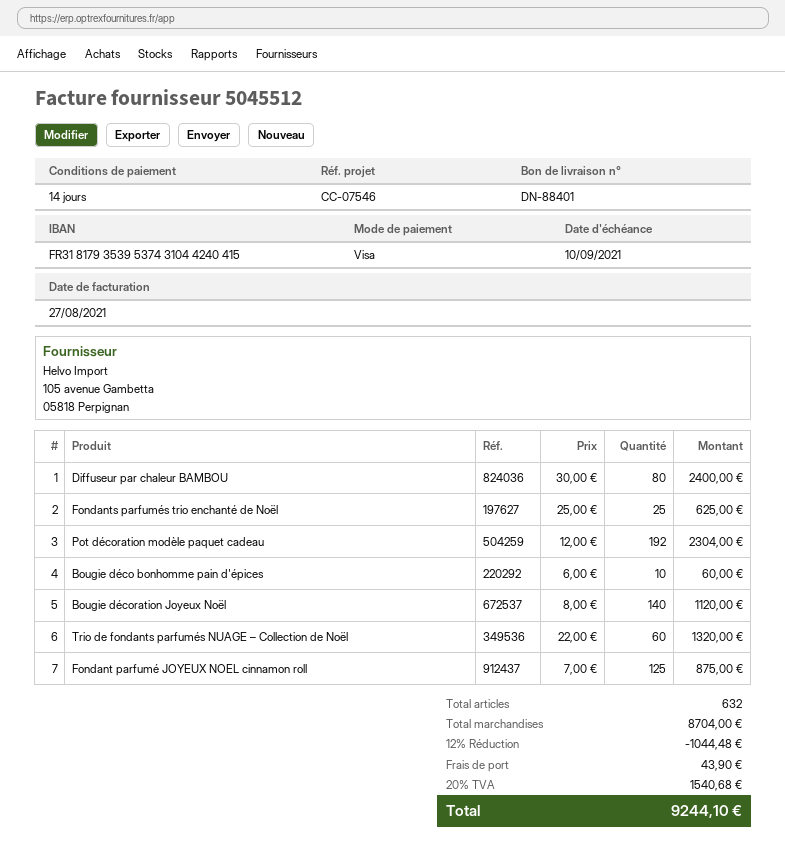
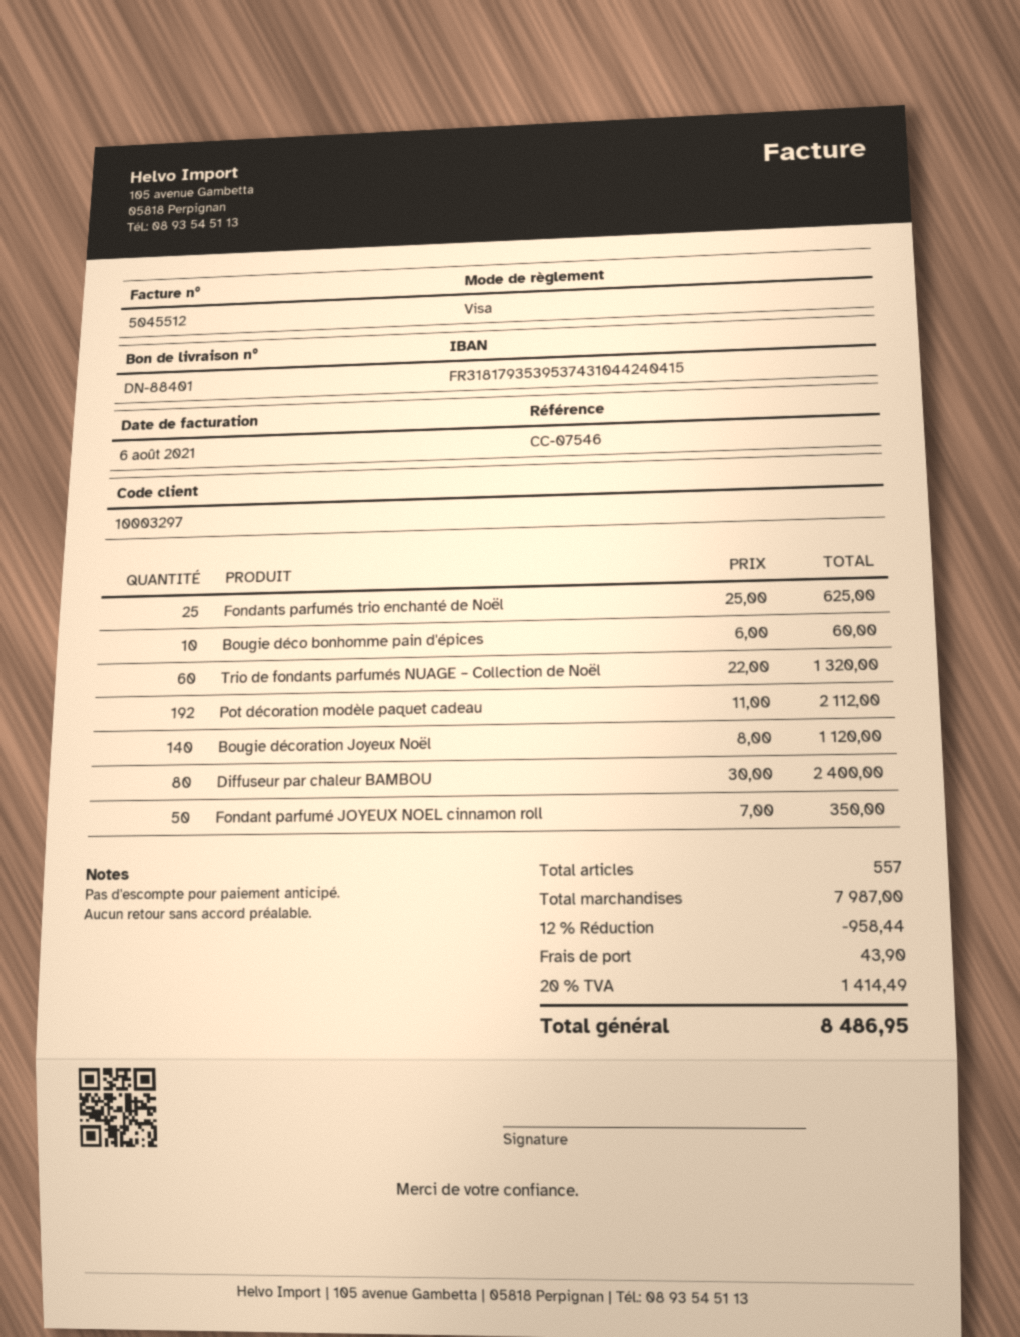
invoice date: 2021-08-27 -> 2021-08-06
Pot décoration modèle paquet cadeau: 192 x 12.00 = 2304.00 -> 192 x 11.00 = 2112.00
Fondant parfumé JOYEUX NOEL cinnamon roll: 125 x 7.00 = 875.00 -> 50 x 7.00 = 350.00
total quantity: 632 -> 557
subtotal: 8704.00 -> 7987.00
discount: 12% = 1044.48 -> 12% = 958.44
tax: 20% = 1540.68 -> 20% = 1414.49
total: 9244.10 -> 8486.95

